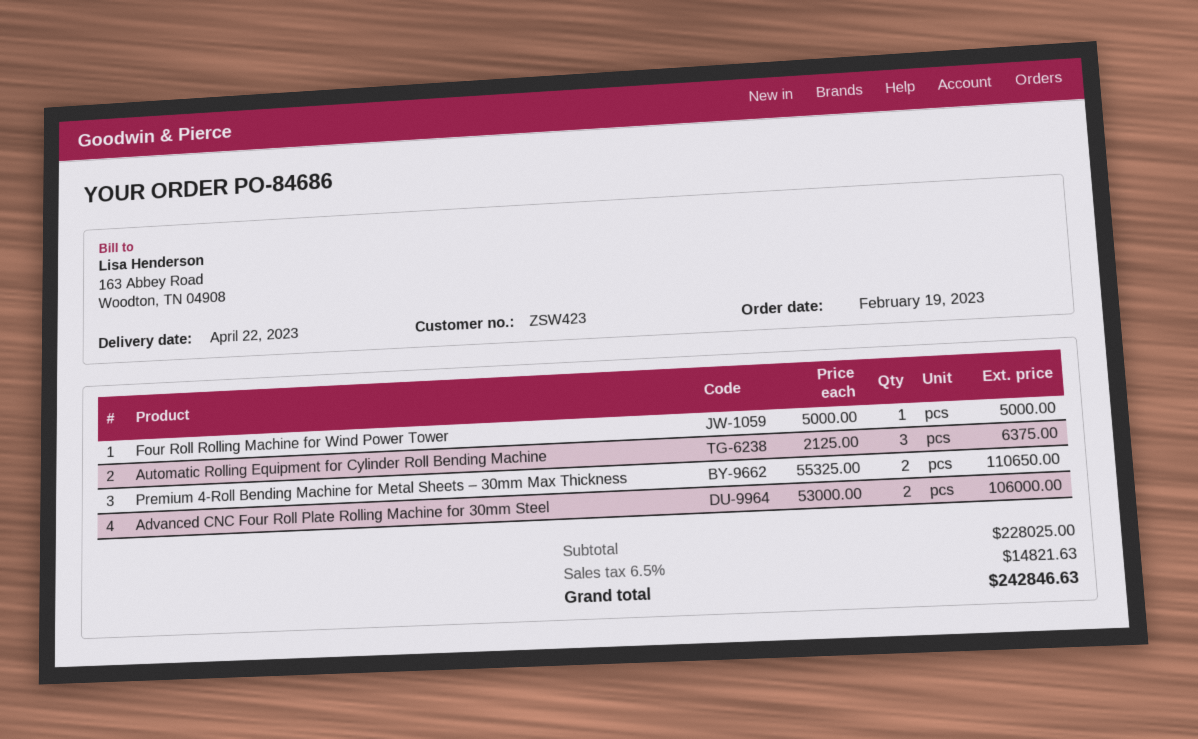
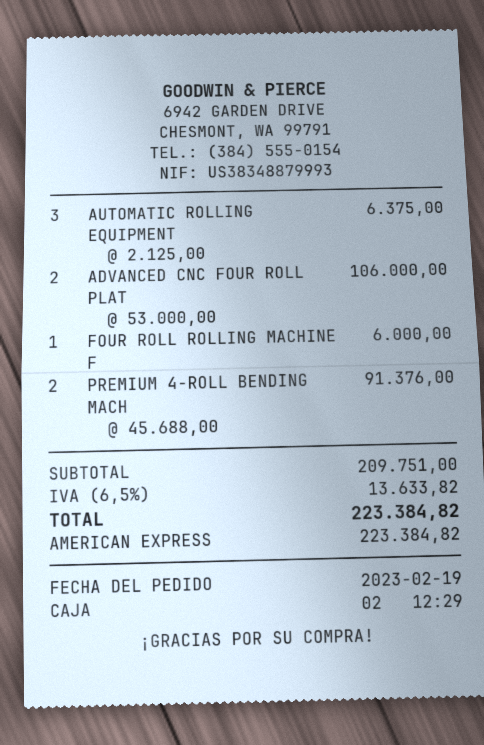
Four Roll Rolling Machine for Wind Power Tower: 1 x 5000.00 = 5000.00 -> 1 x 6000.00 = 6000.00
Premium 4-Roll Bending Machine for Metal Sheets – 30mm Max Thickness: 2 x 55325.00 = 110650.00 -> 2 x 45688.00 = 91376.00
subtotal: 228025.00 -> 209751.00
tax: 6.5% = 14821.63 -> 6.5% = 13633.82
total: 242846.63 -> 223384.82

